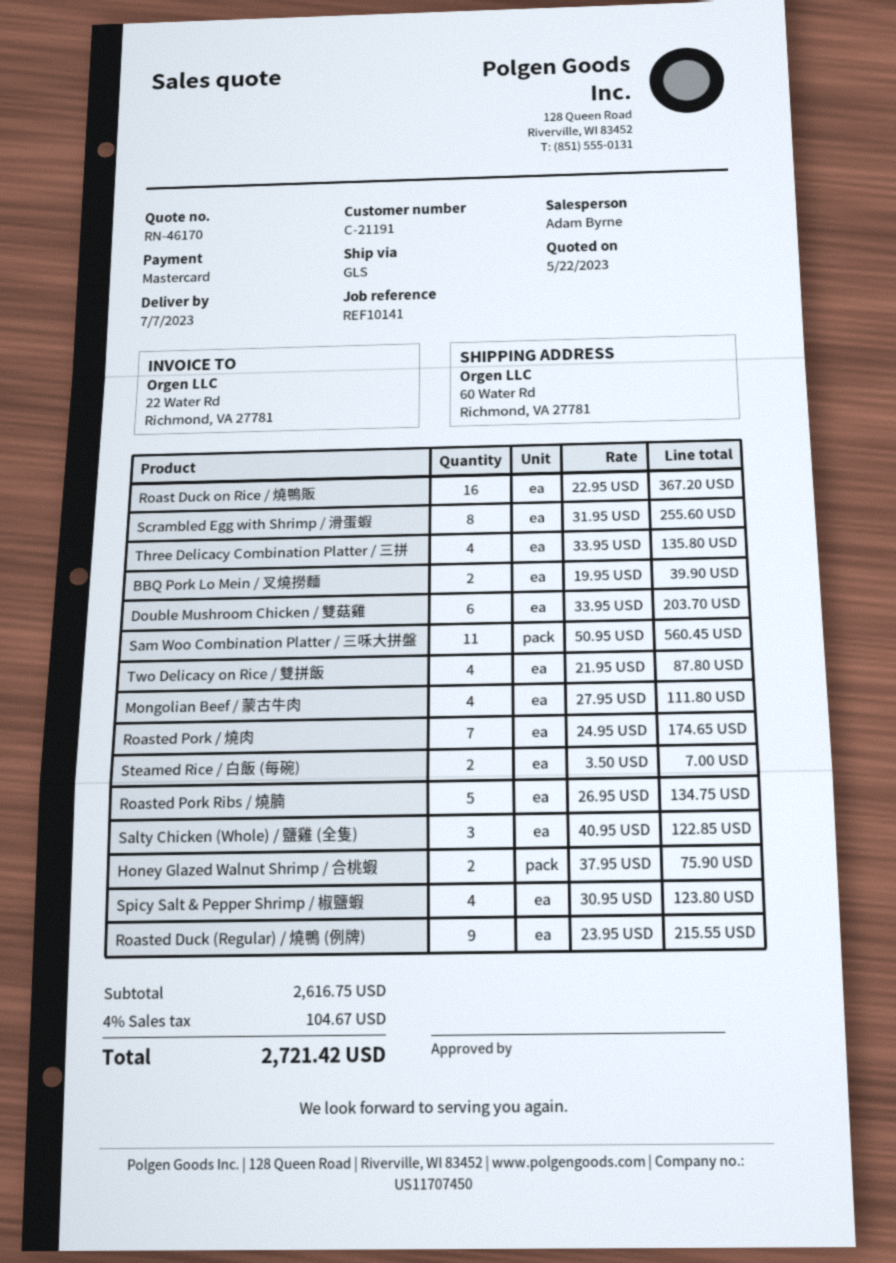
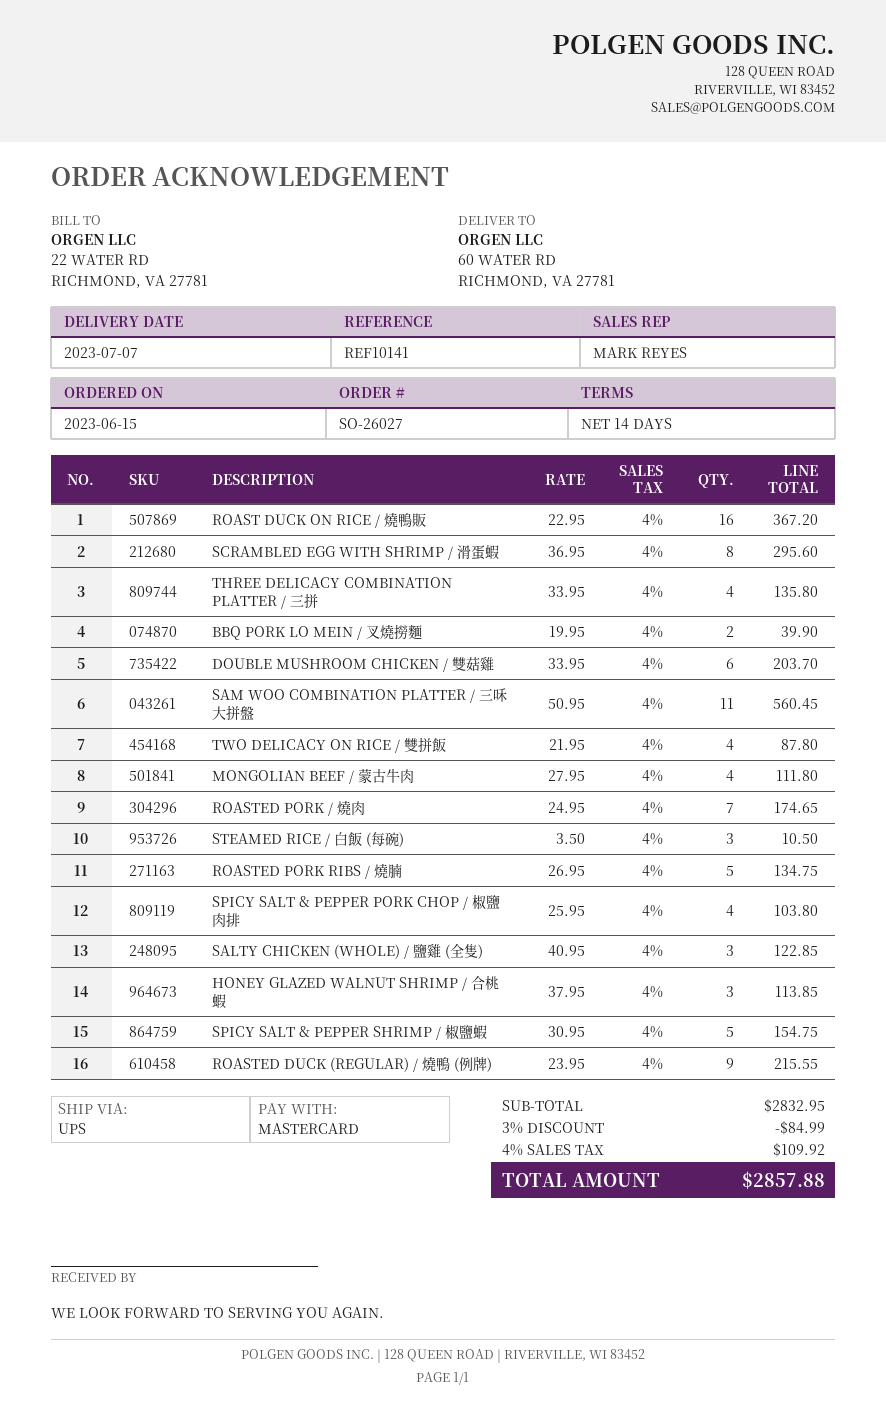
sales rep: Adam Byrne -> MARK REYES
shipping method: GLS -> UPS
Scrambled Egg with Shrimp / 滑蛋蝦: 8 x 31.95 = 255.60 -> 8 x 36.95 = 295.60
Steamed Rice / 白飯 (每碗): 2 x 3.50 = 7.00 -> 3 x 3.50 = 10.50
Honey Glazed Walnut Shrimp / 合桃蝦: 2 x 37.95 = 75.90 -> 3 x 37.95 = 113.85
Spicy Salt & Pepper Shrimp / 椒鹽蝦: 4 x 30.95 = 123.80 -> 5 x 30.95 = 154.75
SPICY SALT & PEPPER PORK CHOP / 椒鹽肉排: none -> 4 x 25.95 = 103.80
subtotal: 2616.75 -> 2832.95
discount: none -> 3% = 84.99
tax: 4% = 104.67 -> 4% = 109.92
total: 2721.42 -> 2857.88

